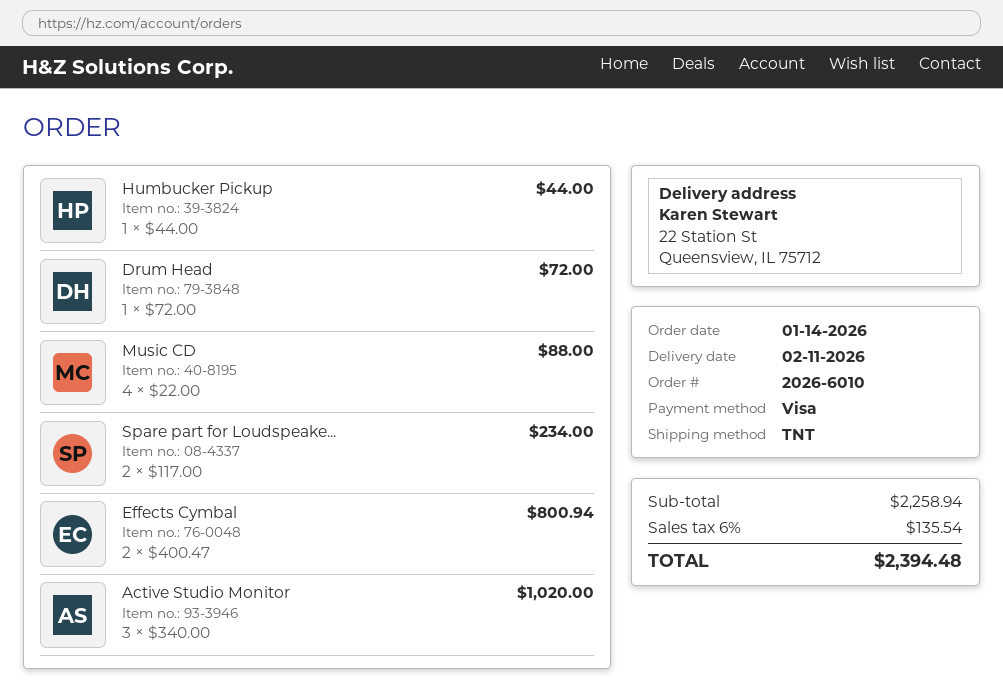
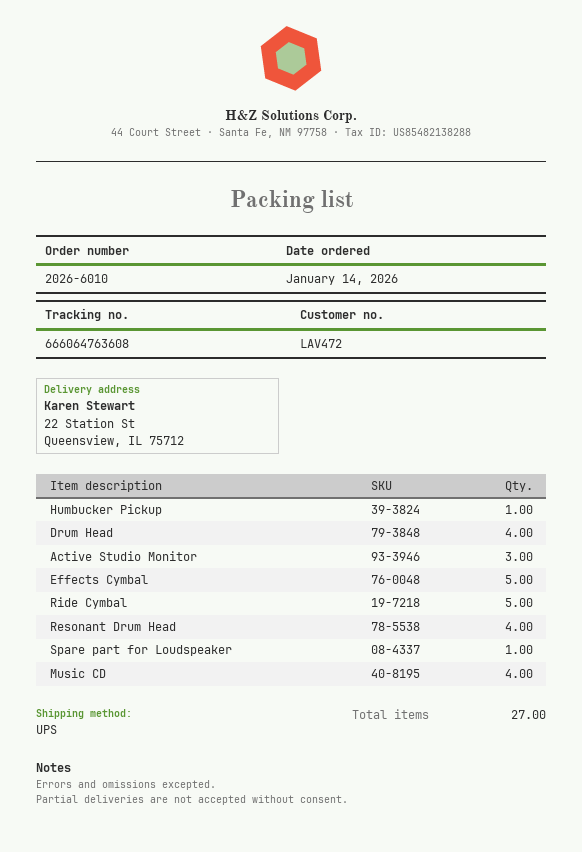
shipping method: TNT -> UPS
Drum Head: 1 -> 4
Spare part for Loudspeake...: 2 -> 1
Effects Cymbal: 2 -> 5
Ride Cymbal: none -> 5
Resonant Drum Head: none -> 4

